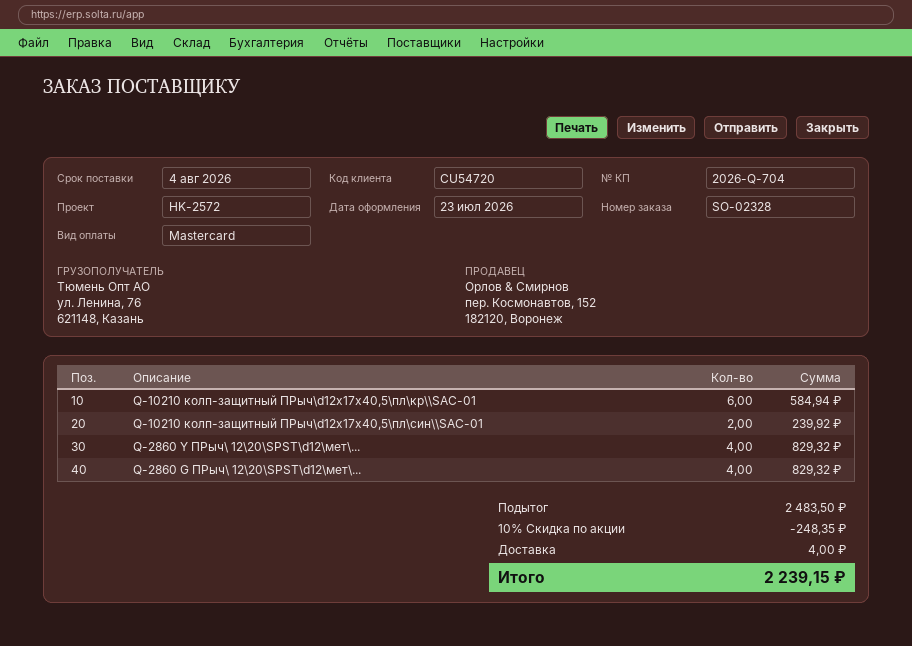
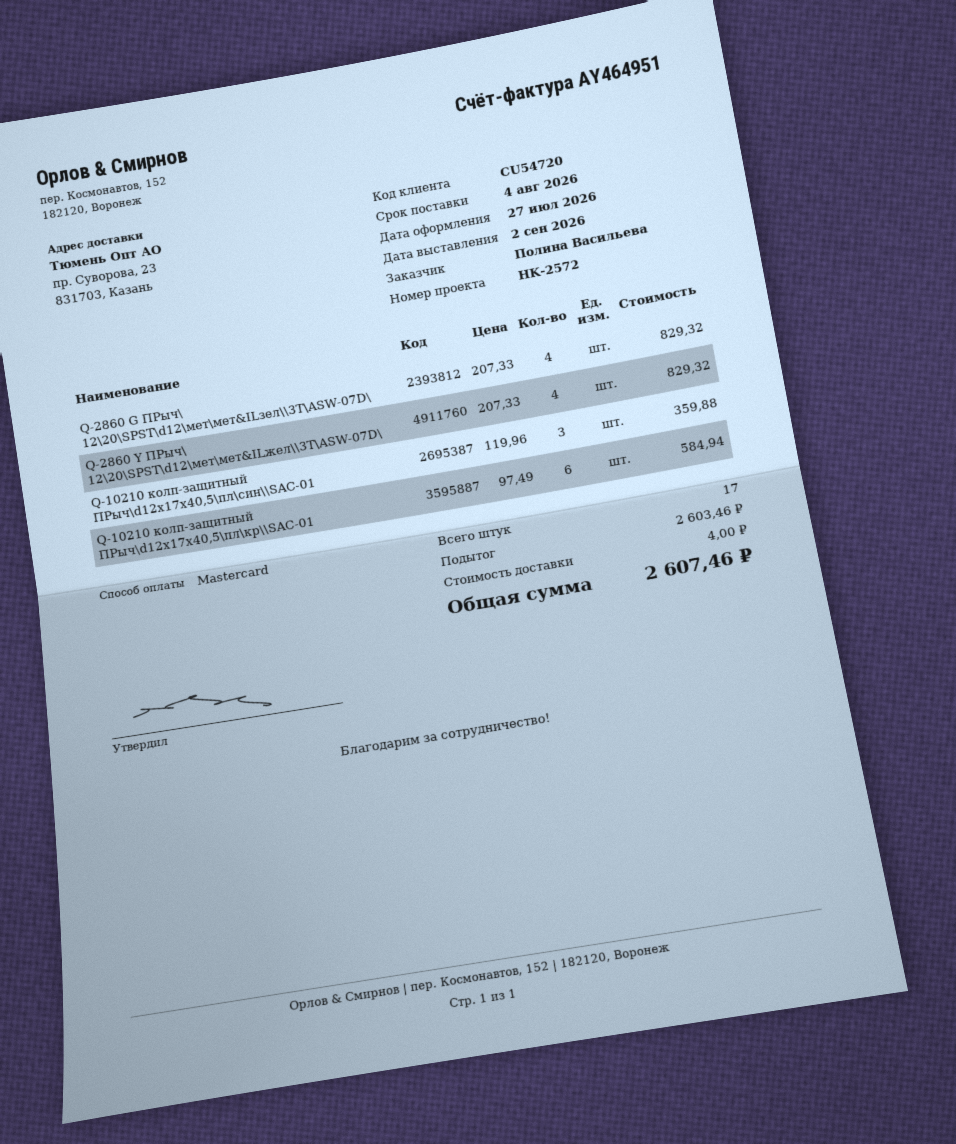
order date: 2026-07-23 -> 2026-07-27
ship to: ул. Ленина, 76, 621148, Казань -> пр. Суворова, 23, 831703, Казань
Q-10210 колп-защитный ПРыч\d12x17x40,5\пл\син\\SAC-01: 2 for 239.92 -> 3 for 359.88
subtotal: 2483.50 -> 2603.46
discount: 10% = 248.35 -> none
total: 2239.15 -> 2607.46

